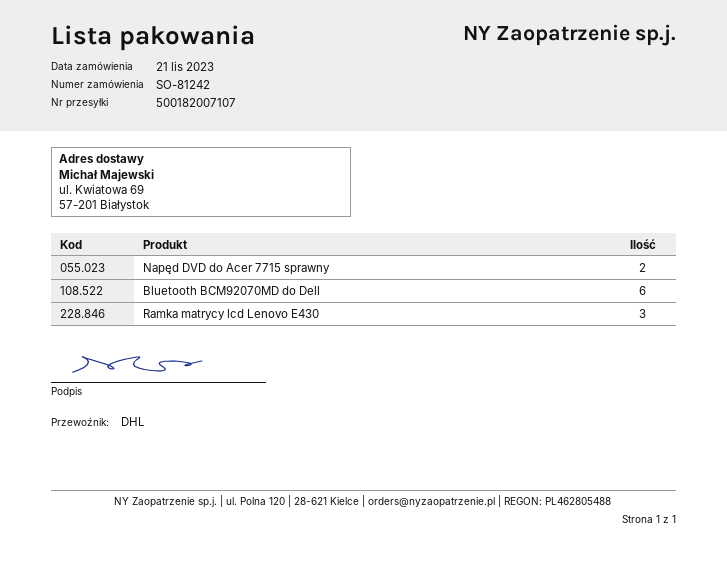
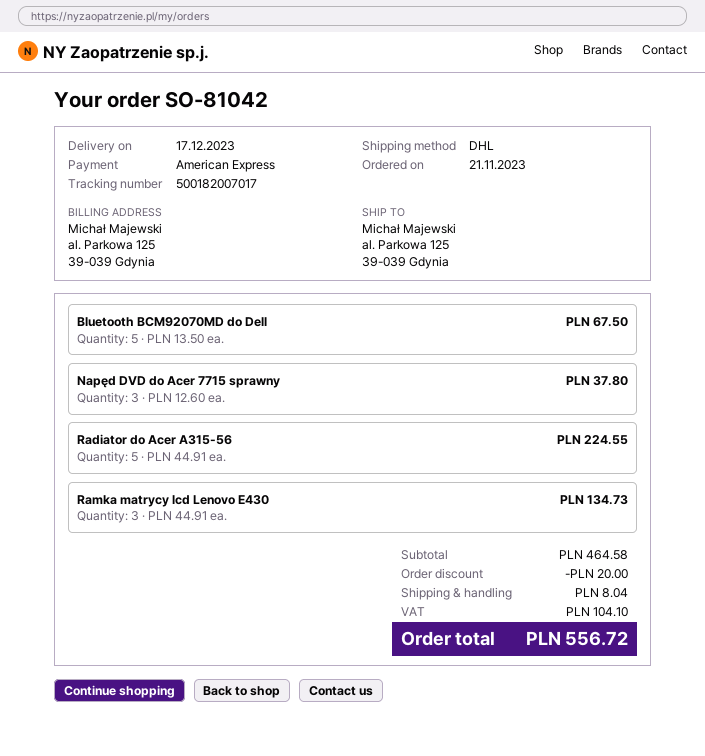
order number: SO-81242 -> SO-81042
tracking number: 500182007107 -> 500182007017
ship to: ul. Kwiatowa 69, 57-201 Białystok -> al. Parkowa 125, 39-039 Gdynia
Napęd DVD do Acer 7715 sprawny: 2 -> 3
Bluetooth BCM92070MD do Dell: 6 -> 5
Radiator do Acer A315-56: none -> 5

